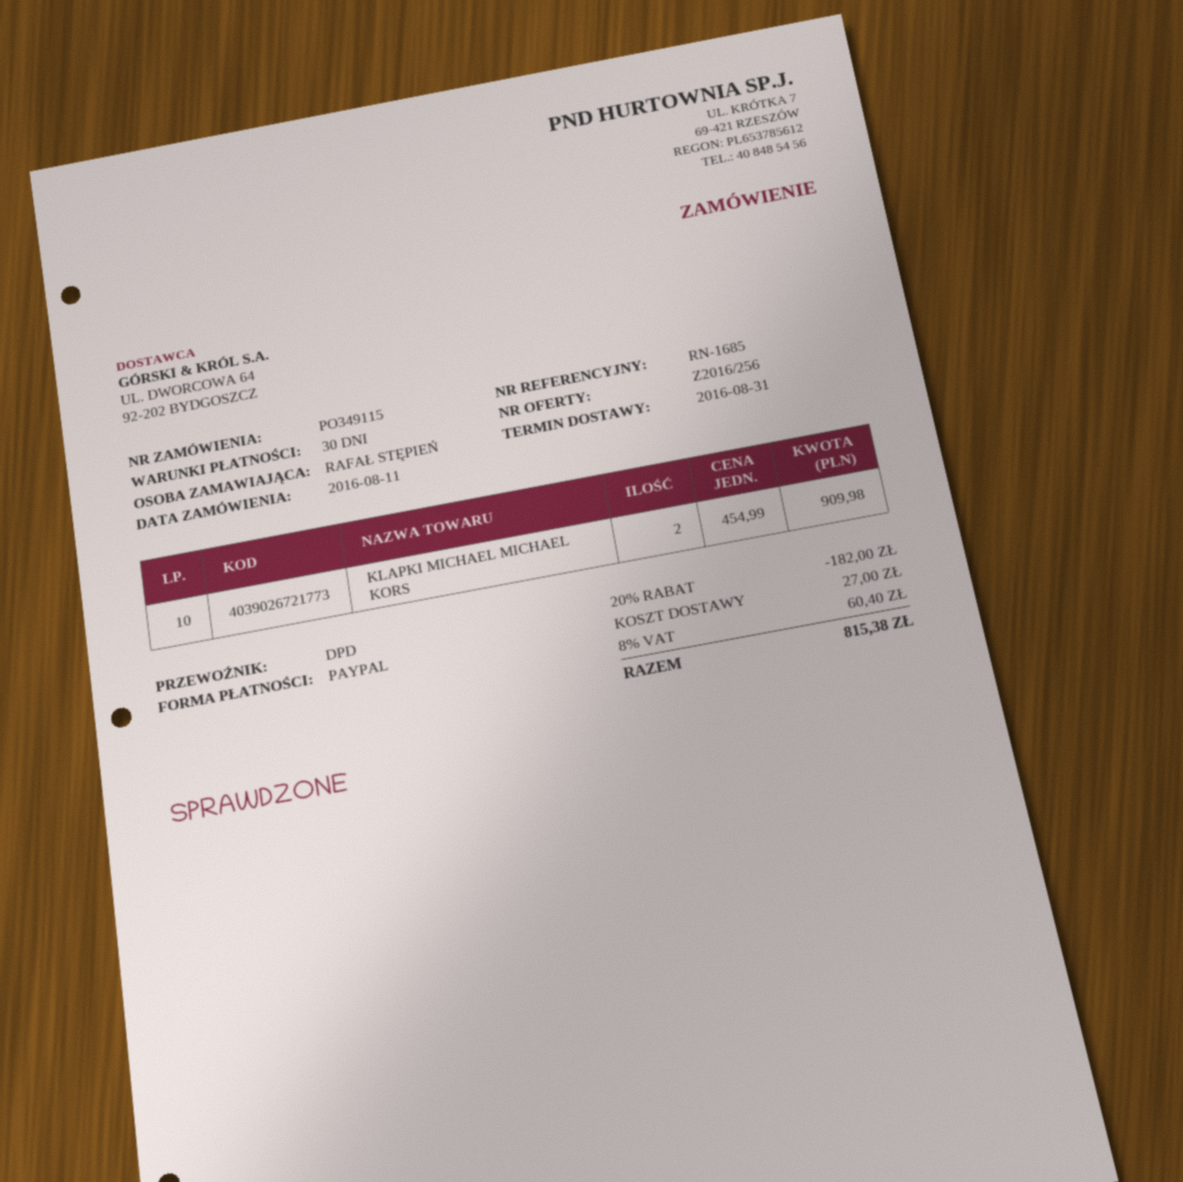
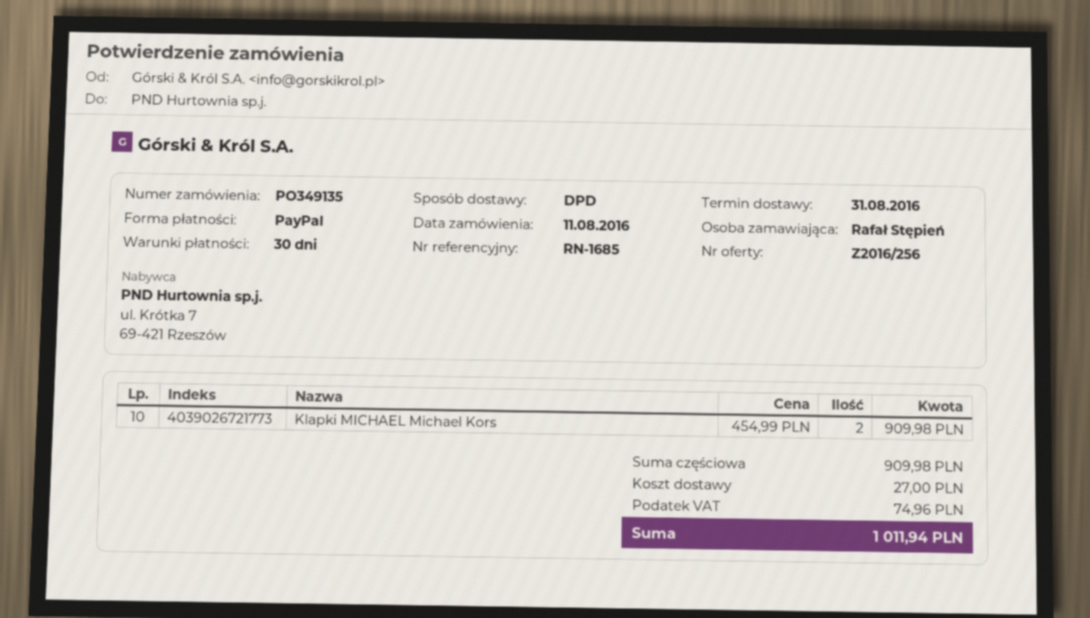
order number: PO349115 -> PO349135
discount: 20% = 182.00 -> none
tax: 60.40 -> 74.96
total: 815.38 -> 1011.94

